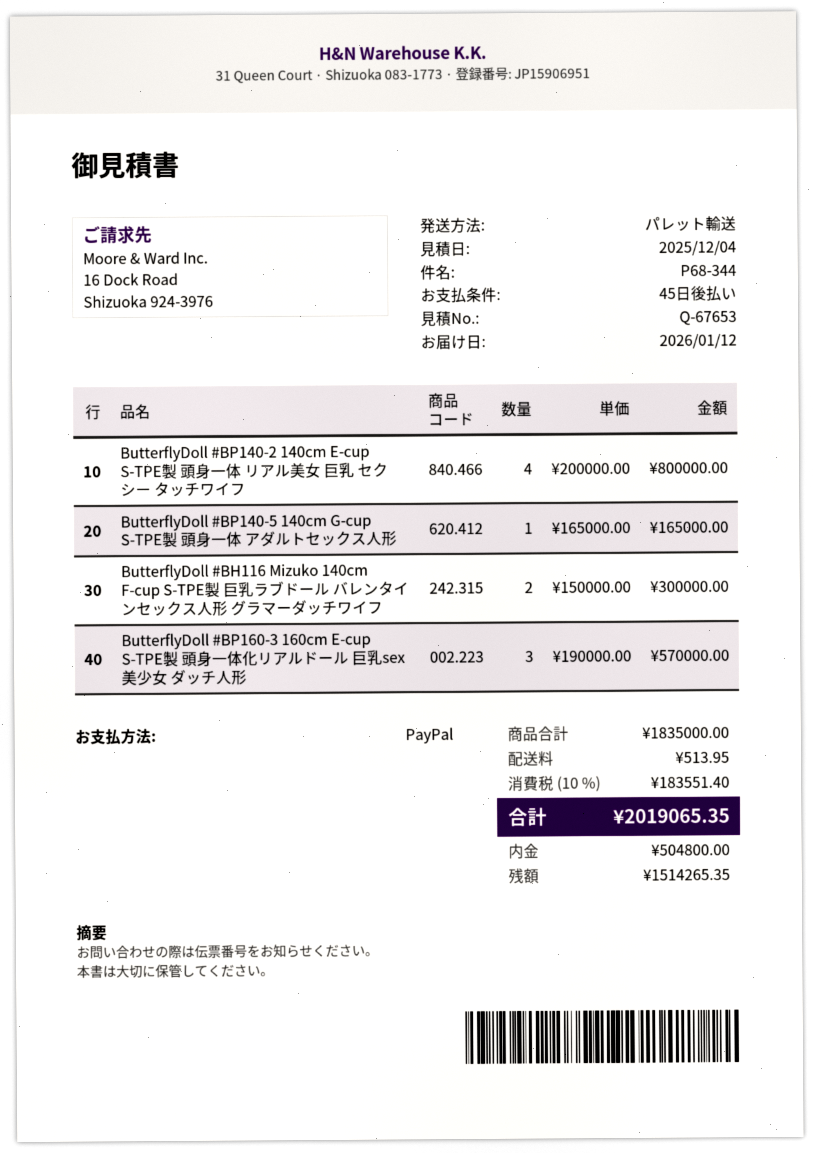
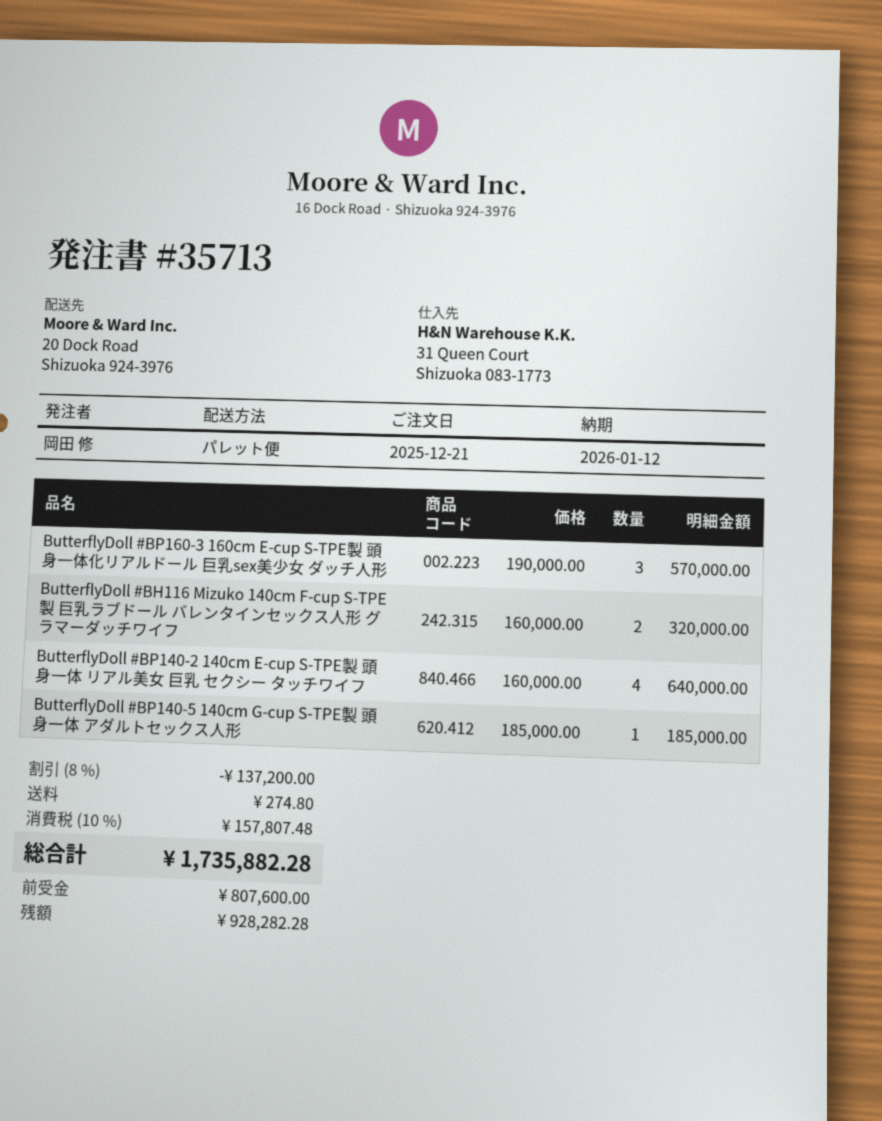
ButterflyDoll #BP140-2 140cm E-cup S-TPE製 頭身一体 リアル美女 巨乳 セクシー タッチワイフ: 4 x 200000.00 = 800000.00 -> 4 x 160000.00 = 640000.00
ButterflyDoll #BP140-5 140cm G-cup S-TPE製 頭身一体 アダルトセックス人形: 1 x 165000.00 = 165000.00 -> 1 x 185000.00 = 185000.00
ButterflyDoll #BH116 Mizuko 140cm F-cup S-TPE製 巨乳ラブドール バレンタインセックス人形 グラマーダッチワイフ: 2 x 150000.00 = 300000.00 -> 2 x 160000.00 = 320000.00
discount: none -> 8% = 137200.00
shipping: 513.95 -> 274.80
tax: 10% = 183551.40 -> 10% = 157807.48
total: 2019065.35 -> 1735882.28
deposit: 504800.00 -> 807600.00
balance: 1514265.35 -> 928282.28

